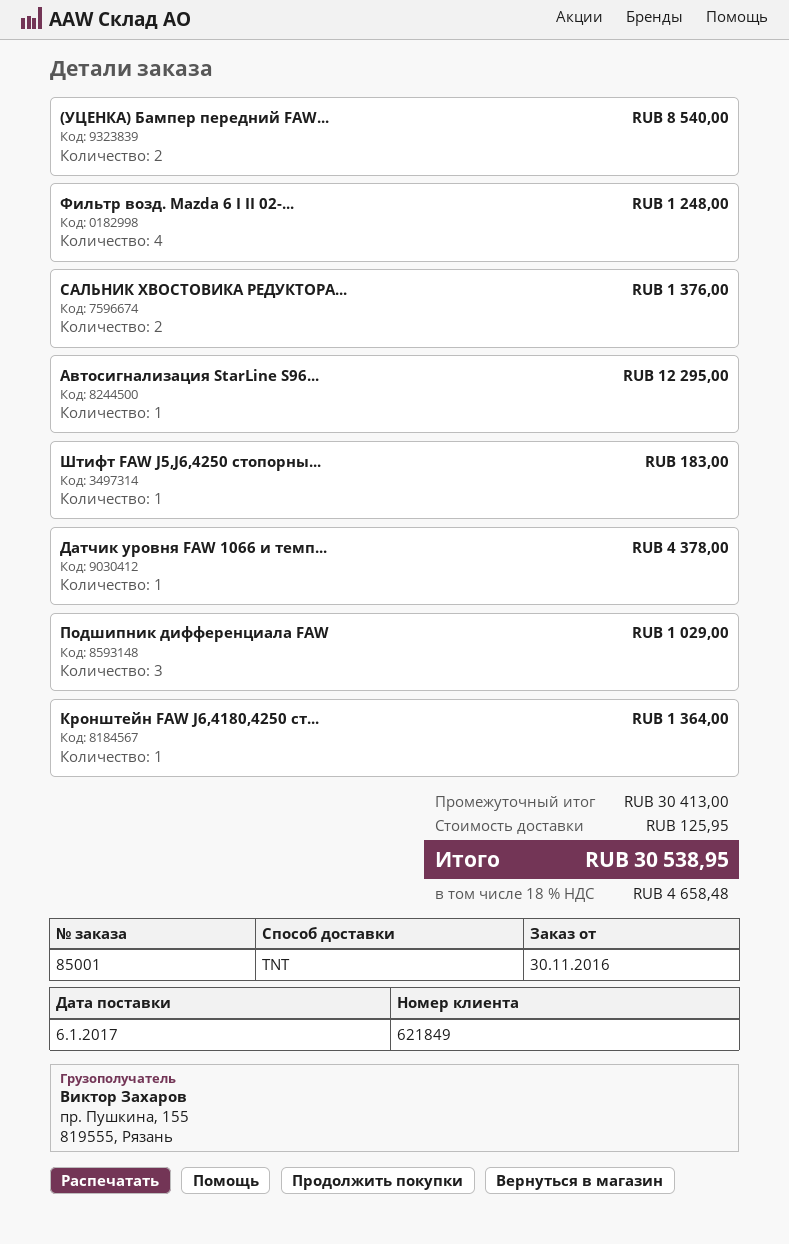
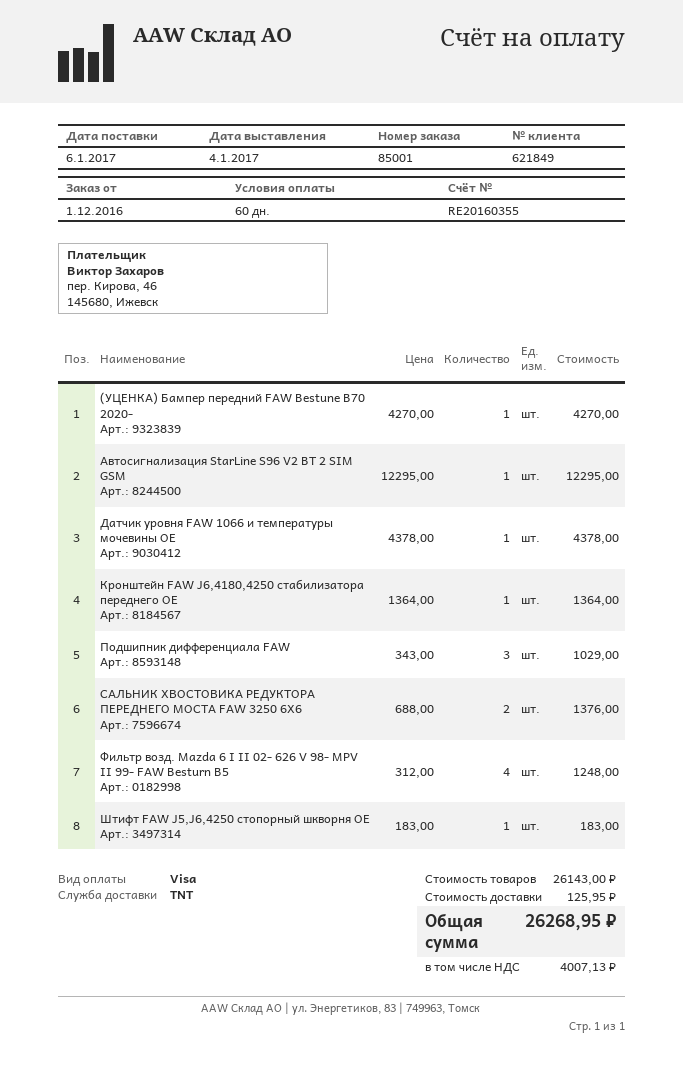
order date: 2016-11-30 -> 2016-12-01
(УЦЕНКА) Бампер передний FAW...: 2 for 8540.00 -> 1 for 4270.00
subtotal: 30413.00 -> 26143.00
tax: 4658.48 -> 4007.13
total: 30538.95 -> 26268.95

